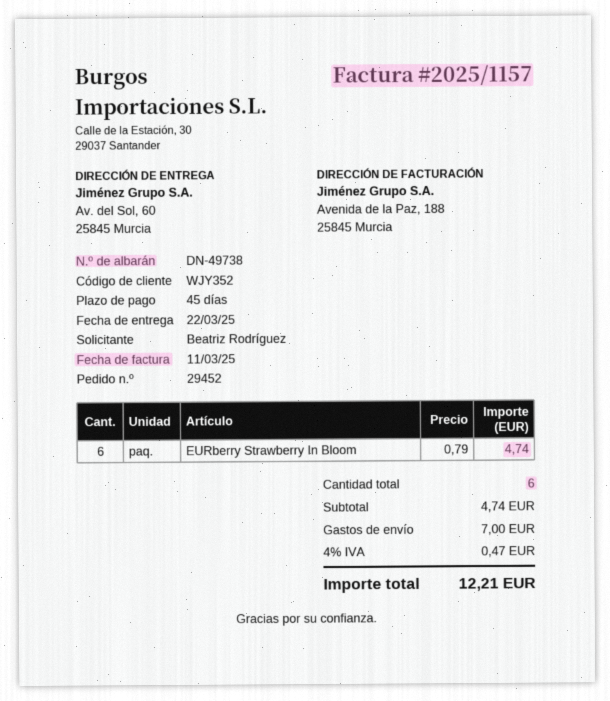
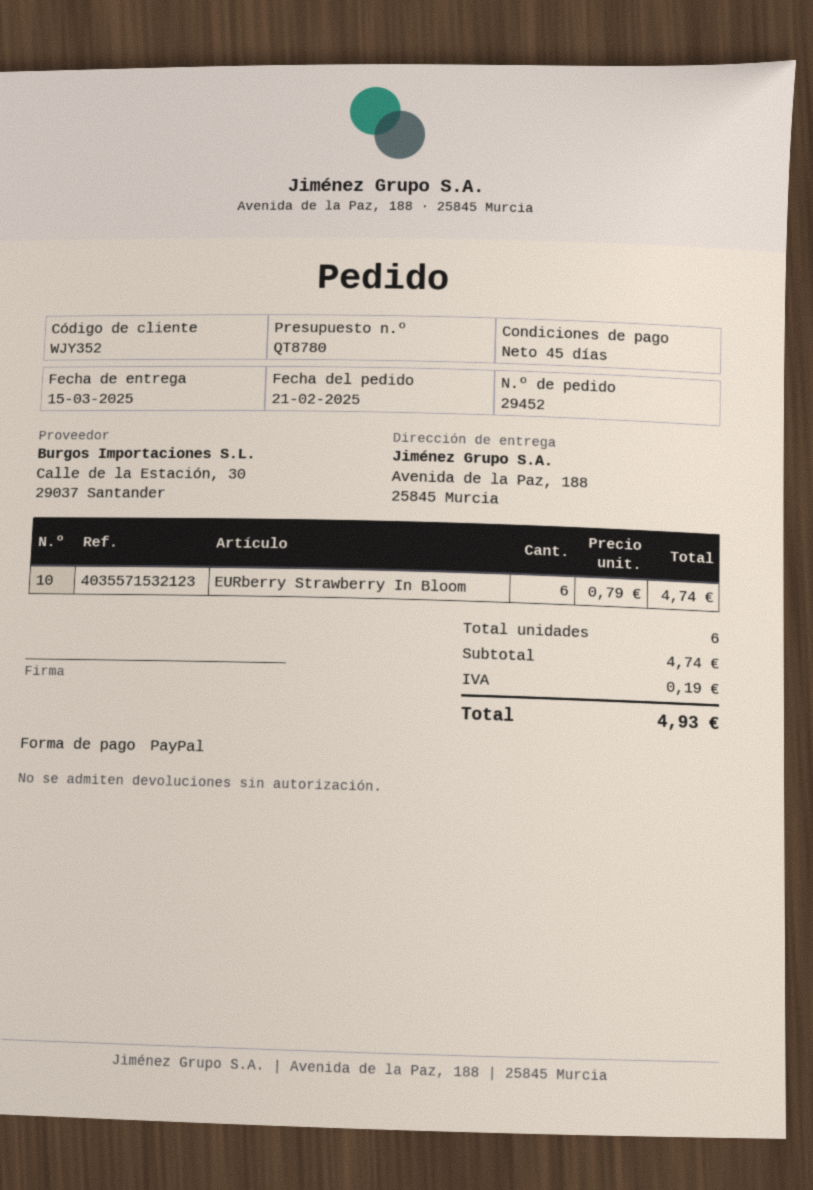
delivery date: 2025-03-22 -> 2025-03-15
ship to: Av. del Sol, 60, 25845 Murcia -> Avenida de la Paz, 188, 25845 Murcia
shipping: 7.00 -> none
tax: 0.47 -> 0.19
total: 12.21 -> 4.93

